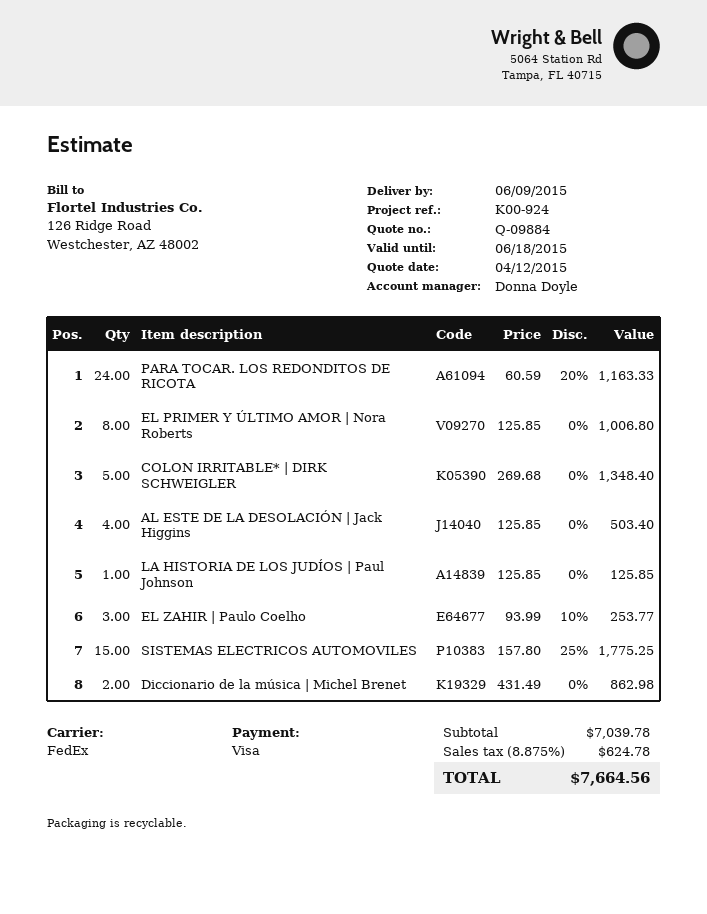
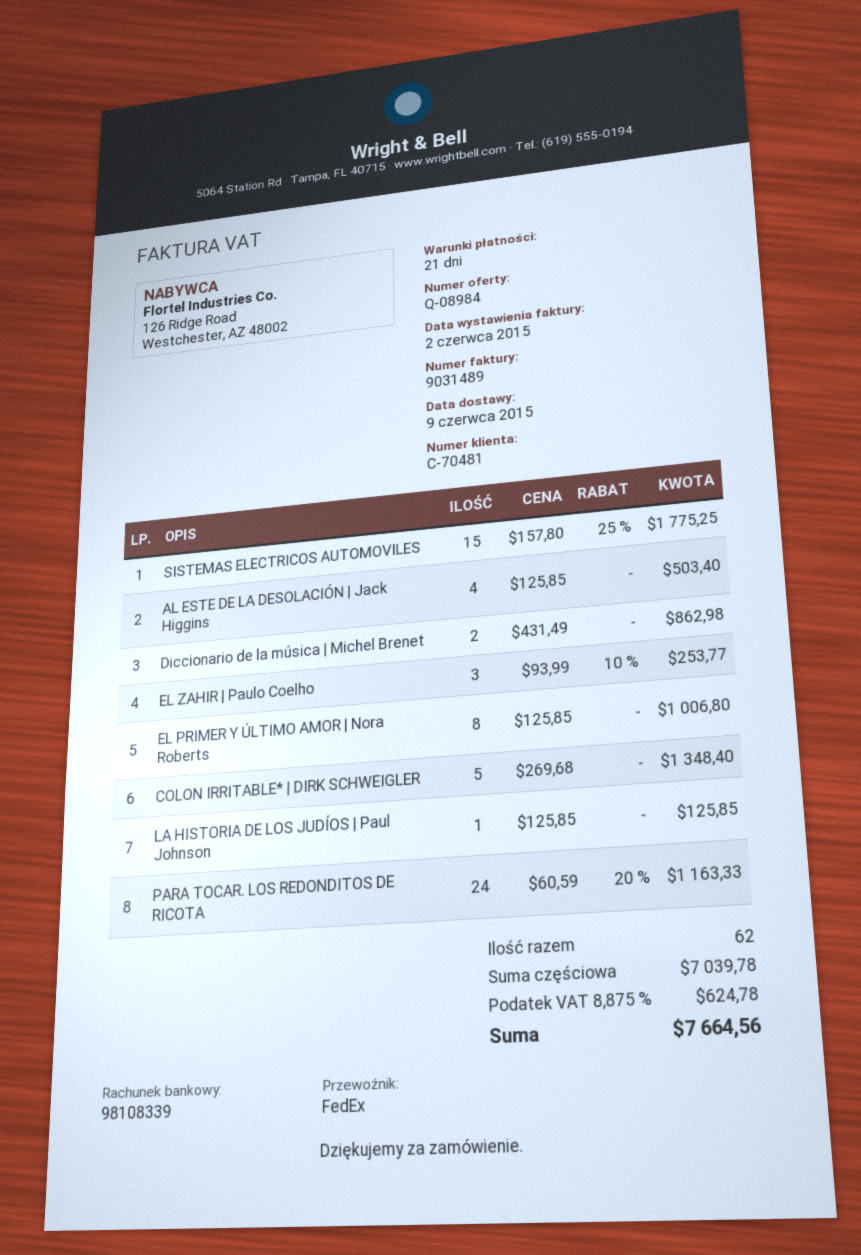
quote number: Q-09884 -> Q-08984

